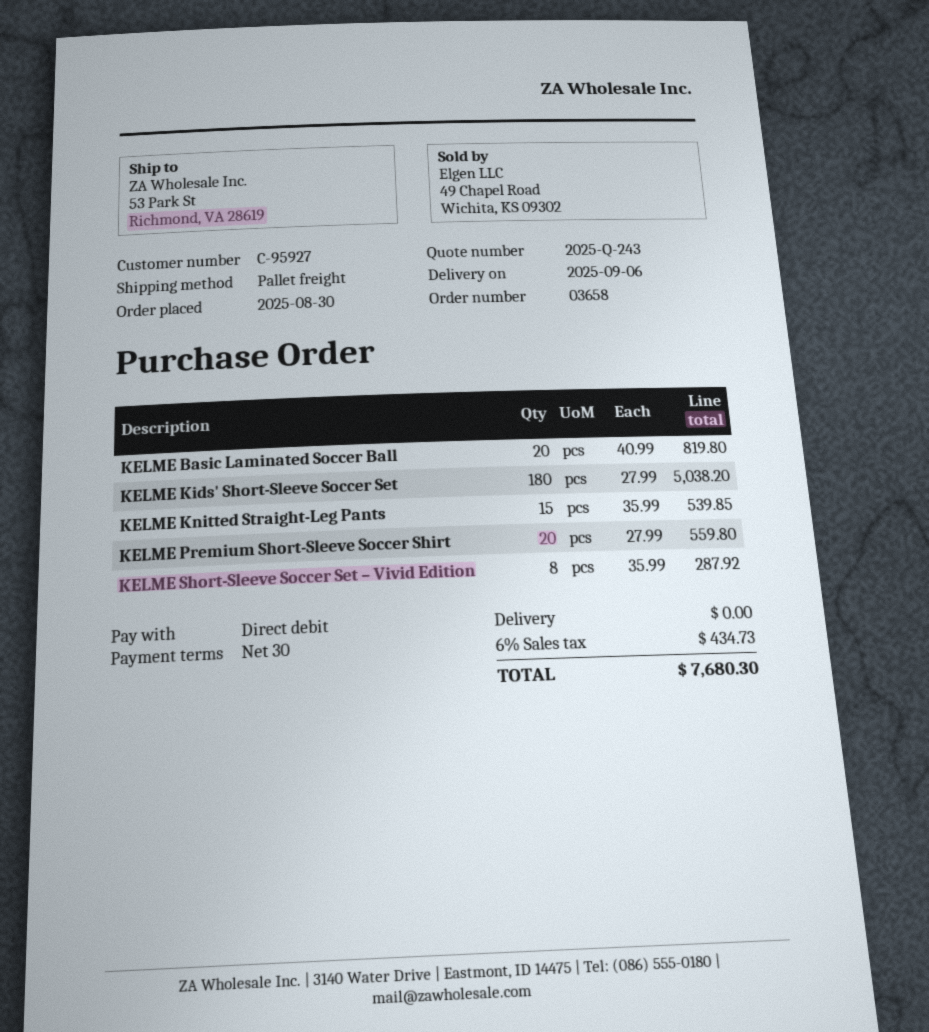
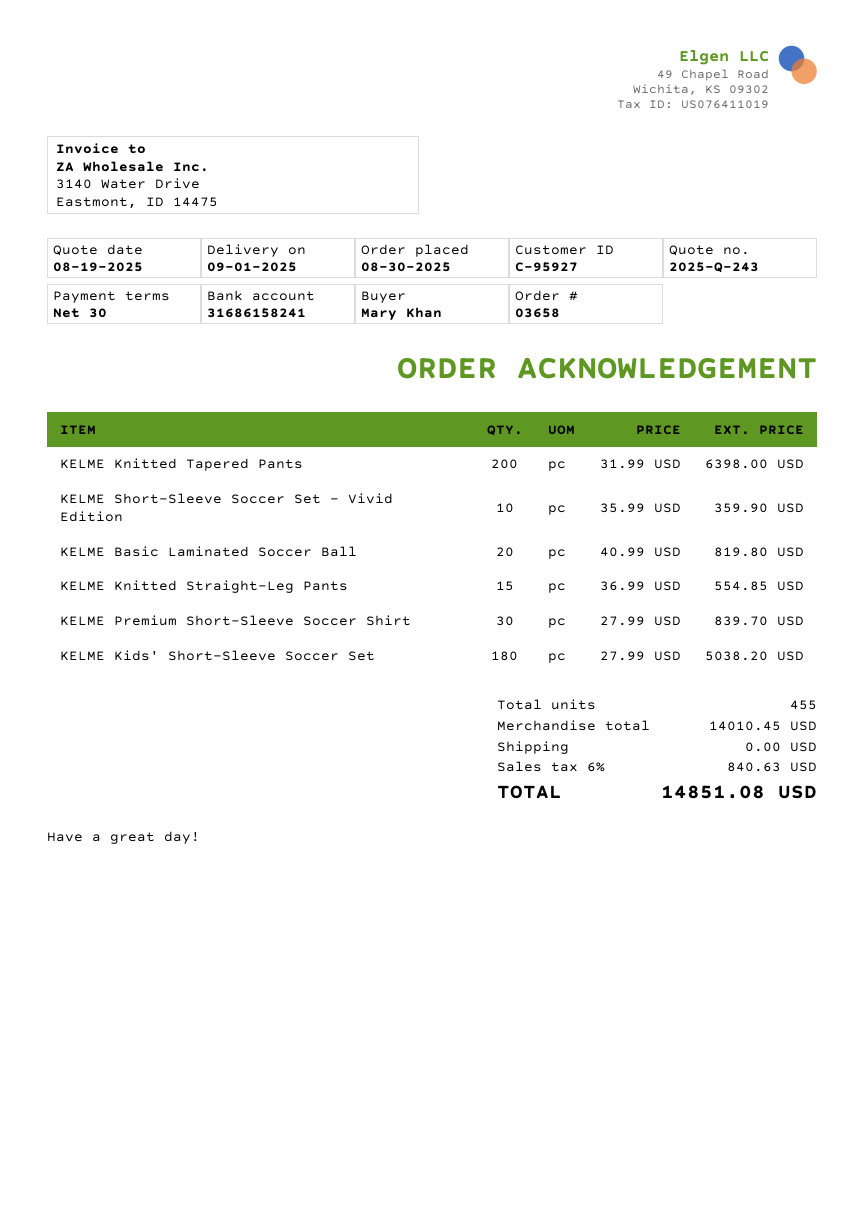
delivery date: 2025-09-06 -> 2025-09-01
KELME Knitted Straight-Leg Pants: 15 x 35.99 = 539.85 -> 15 x 36.99 = 554.85
KELME Premium Short-Sleeve Soccer Shirt: 20 x 27.99 = 559.80 -> 30 x 27.99 = 839.70
KELME Short-Sleeve Soccer Set – Vivid Edition: 8 x 35.99 = 287.92 -> 10 x 35.99 = 359.90
KELME Knitted Tapered Pants: none -> 200 x 31.99 = 6398.00
tax: 6% = 434.73 -> 6% = 840.63
total: 7680.30 -> 14851.08

